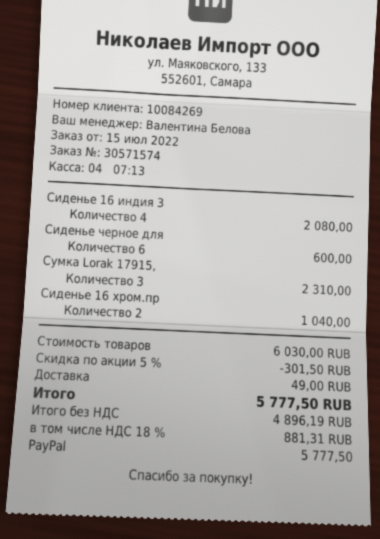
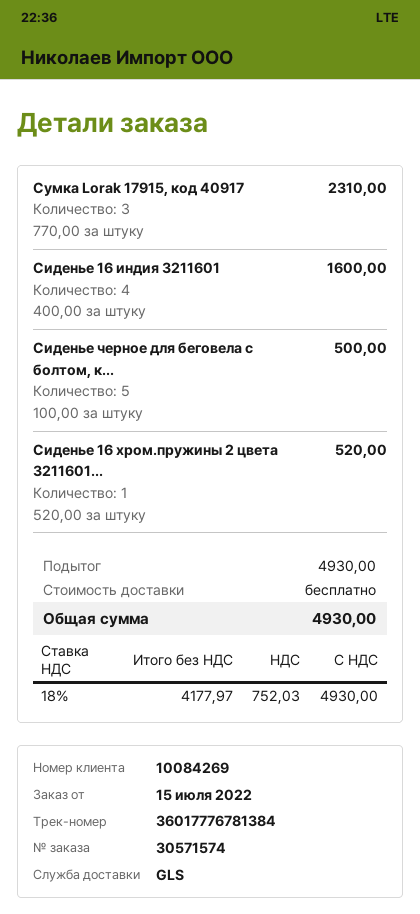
Сиденье 16 индия 3: 4 for 2080.00 -> 4 for 1600.00
Сиденье черное для: 6 for 600.00 -> 5 for 500.00
Сиденье 16 хром.пр: 2 for 1040.00 -> 1 for 520.00
subtotal: 6030.00 -> 4930.00
discount: 5% = 301.50 -> none
shipping: 49.00 -> 0.00
net: 4896.19 -> 4177.97
tax: 18% = 881.31 -> 18% = 752.03
total: 5777.50 -> 4930.00

